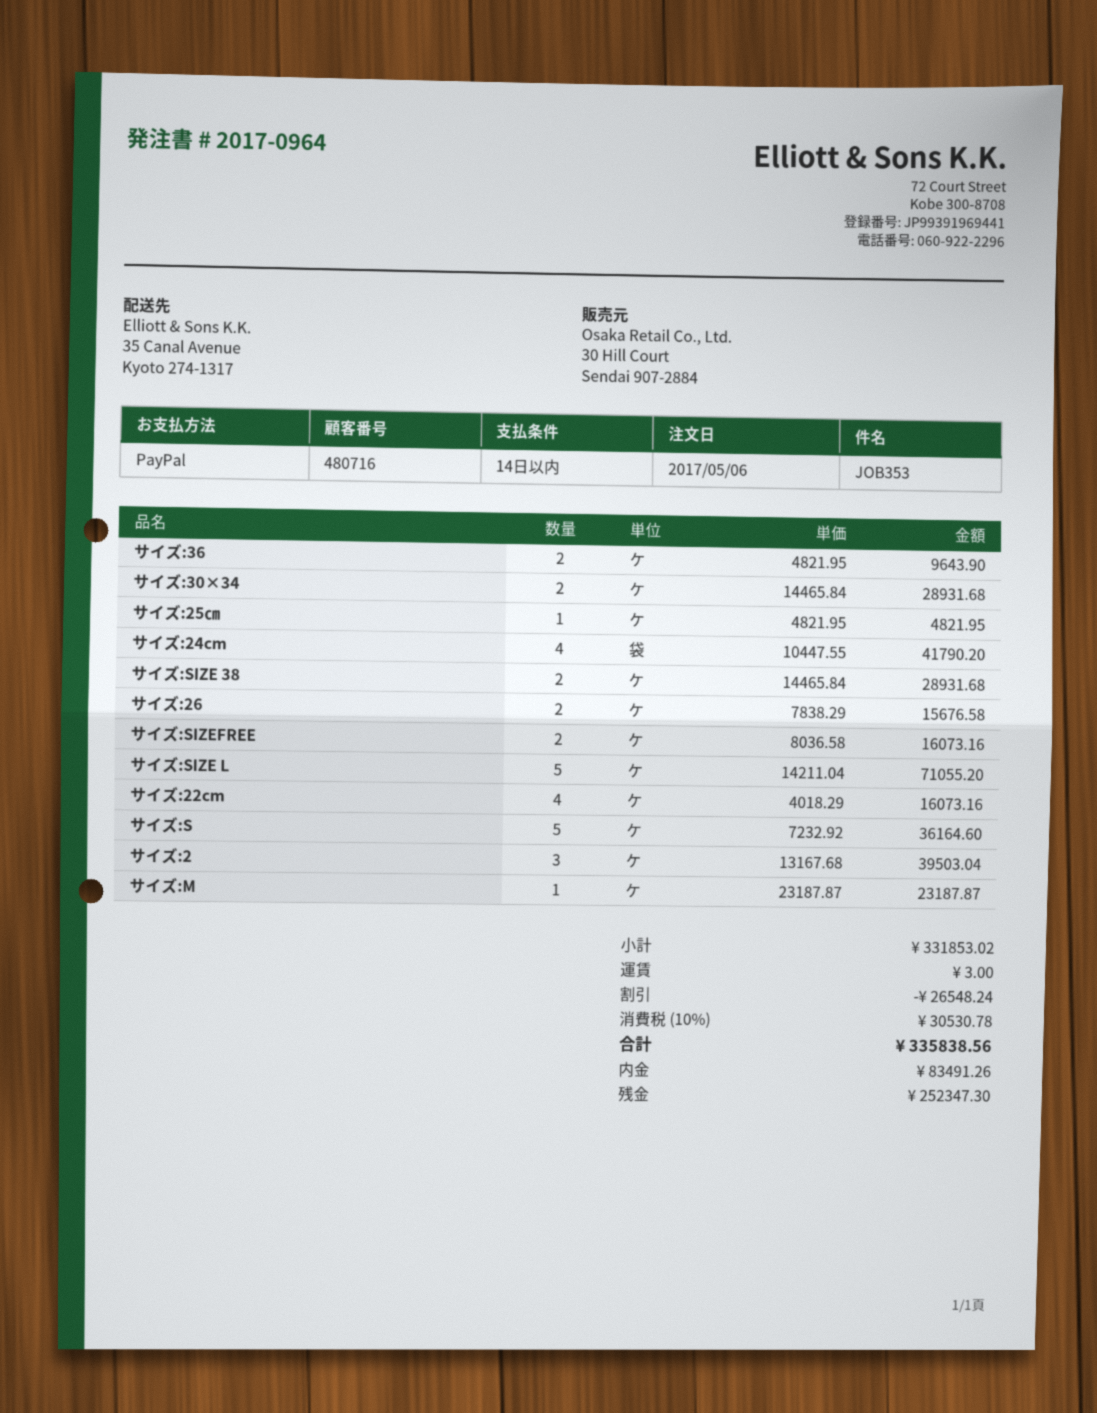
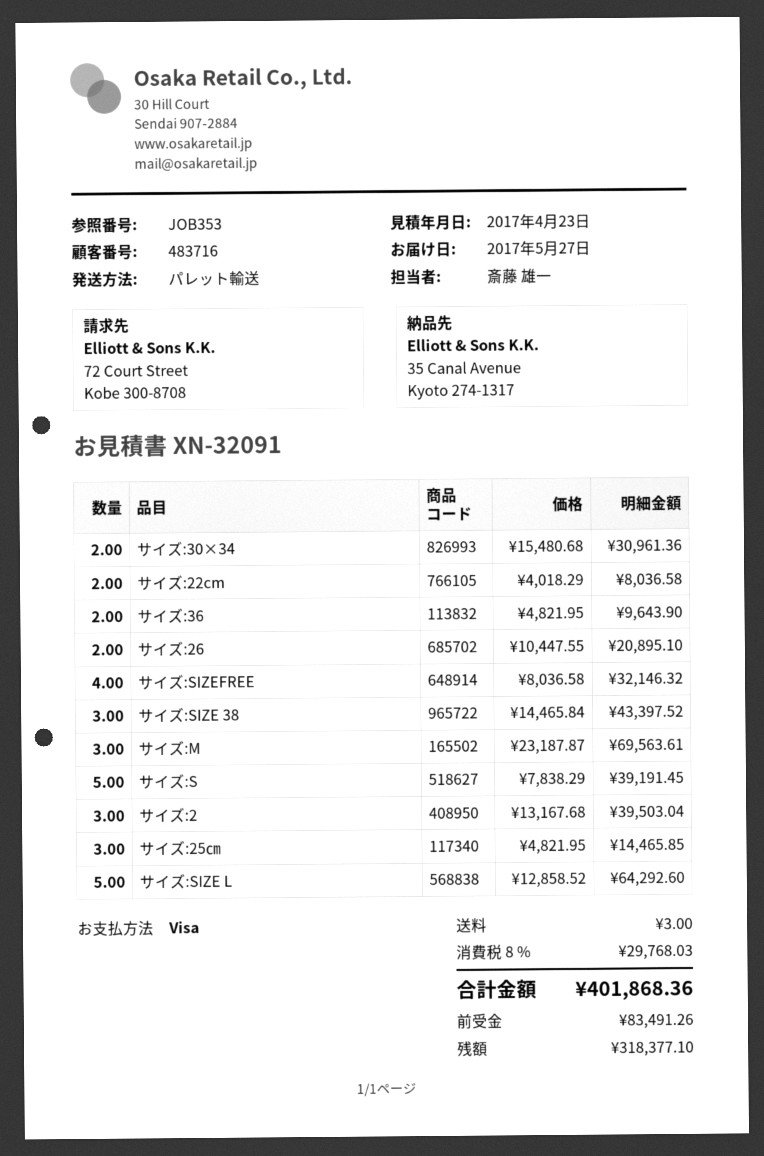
customer number: 480716 -> 483716
payment method: PayPal -> Visa
サイズ:30×34: 2 x 14465.84 = 28931.68 -> 2 x 15480.68 = 30961.36
サイズ:25㎝: 1 x 4821.95 = 4821.95 -> 3 x 4821.95 = 14465.85
サイズ:24cm: 4 x 10447.55 = 41790.20 -> none
サイズ:SIZE 38: 2 x 14465.84 = 28931.68 -> 3 x 14465.84 = 43397.52
サイズ:26: 2 x 7838.29 = 15676.58 -> 2 x 10447.55 = 20895.10
サイズ:SIZEFREE: 2 x 8036.58 = 16073.16 -> 4 x 8036.58 = 32146.32
サイズ:SIZE L: 5 x 14211.04 = 71055.20 -> 5 x 12858.52 = 64292.60
サイズ:22cm: 4 x 4018.29 = 16073.16 -> 2 x 4018.29 = 8036.58
サイズ:S: 5 x 7232.92 = 36164.60 -> 5 x 7838.29 = 39191.45
サイズ:M: 1 x 23187.87 = 23187.87 -> 3 x 23187.87 = 69563.61
discount: 26548.24 -> none
tax: 10% = 30530.78 -> 8% = 29768.03
total: 335838.56 -> 401868.36
balance: 252347.30 -> 318377.10

